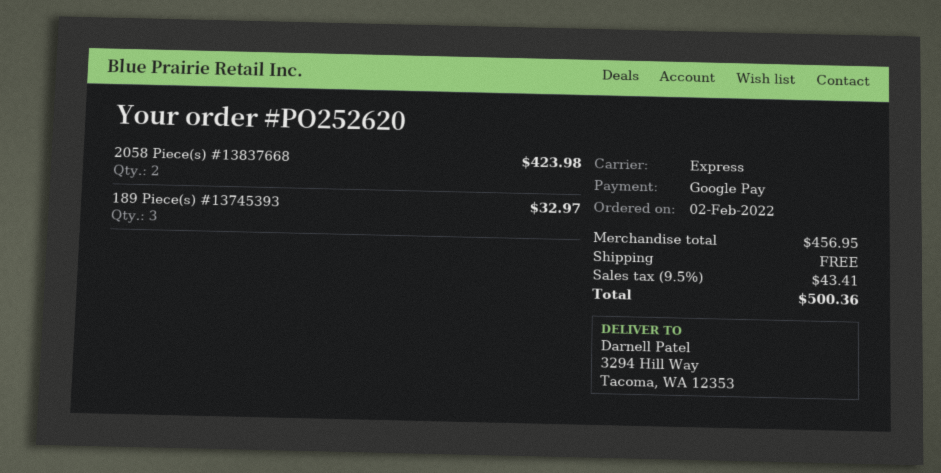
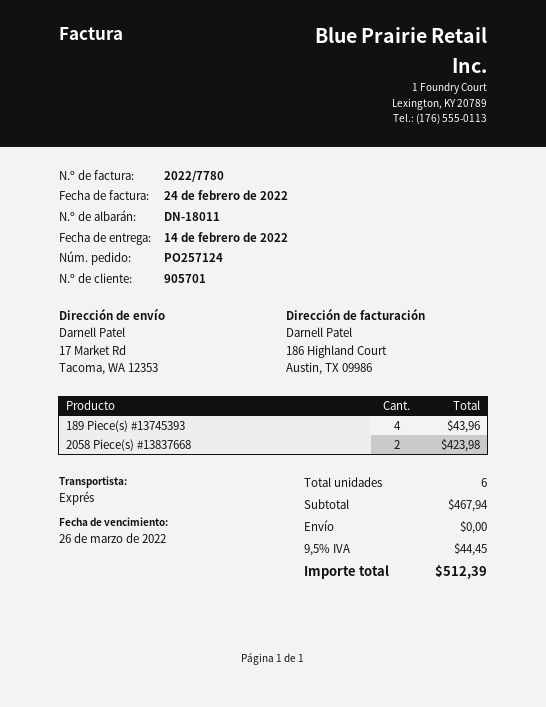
order number: PO252620 -> PO257124
ship to: 3294 Hill Way, Tacoma, WA 12353 -> 17 Market Rd, Tacoma, WA 12353
189 Piece(s) #13745393: 3 for 32.97 -> 4 for 43.96
subtotal: 456.95 -> 467.94
tax: 9.5% = 43.41 -> 9.5% = 44.45
total: 500.36 -> 512.39

